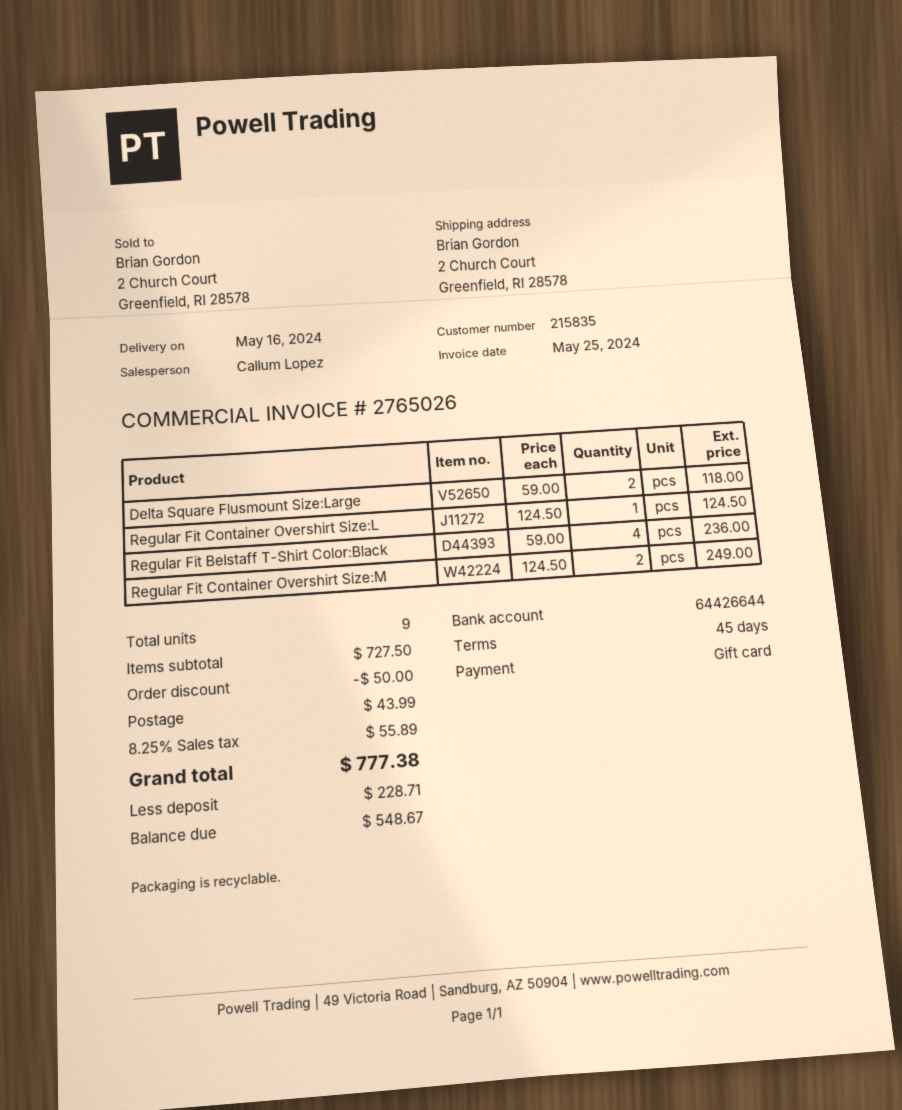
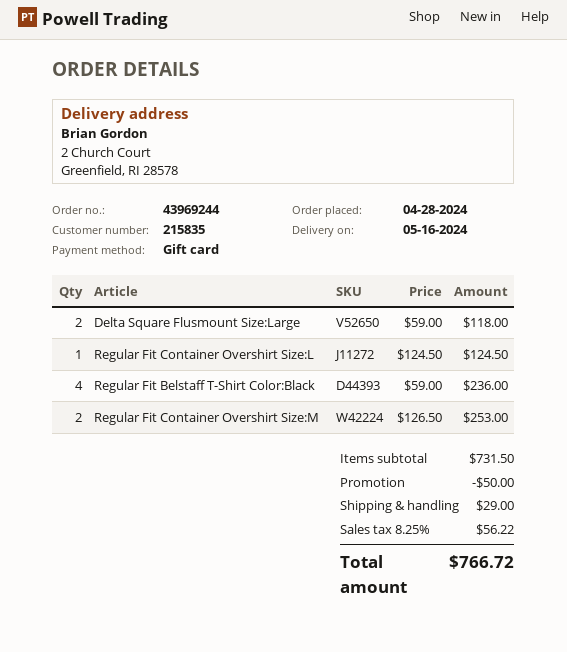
Regular Fit Container Overshirt Size:M: 2 x 124.50 = 249.00 -> 2 x 126.50 = 253.00
subtotal: 727.50 -> 731.50
shipping: 43.99 -> 29.00
tax: 8.25% = 55.89 -> 8.25% = 56.22
total: 777.38 -> 766.72

